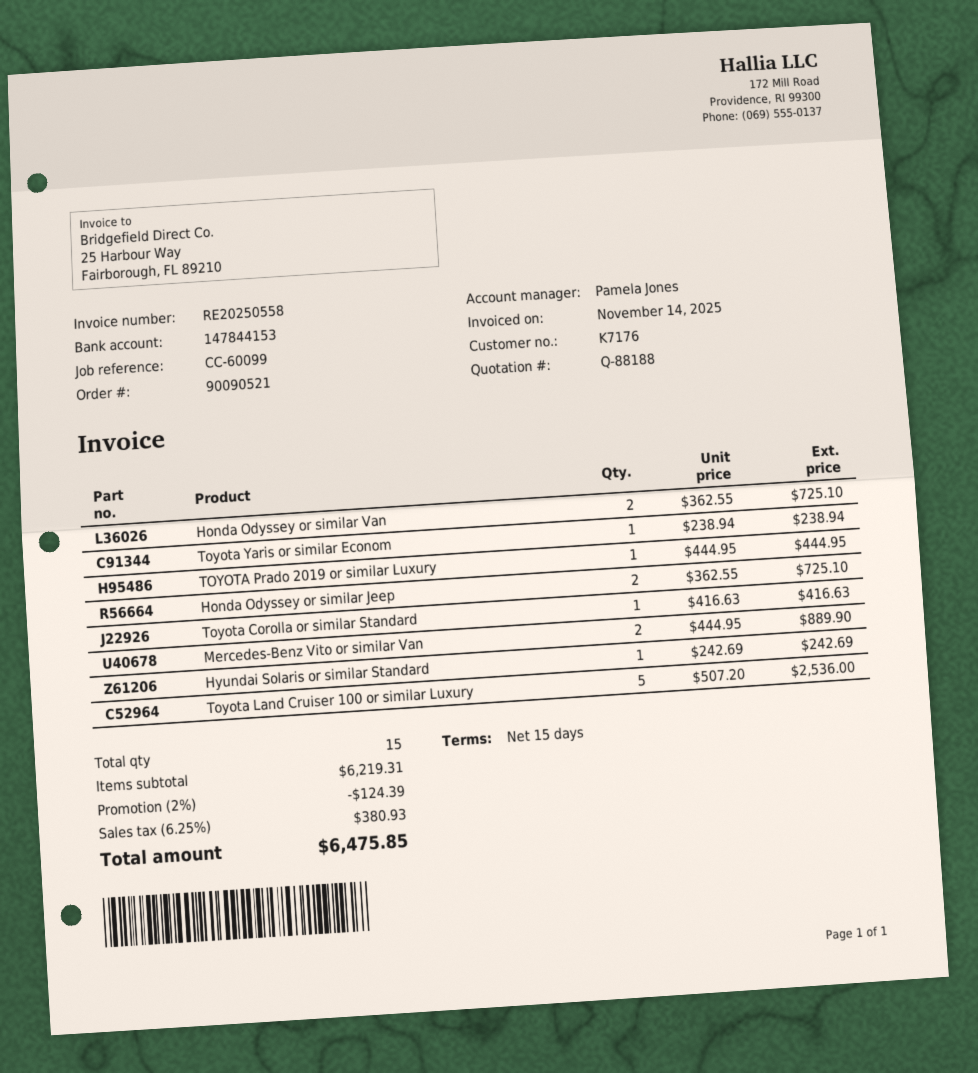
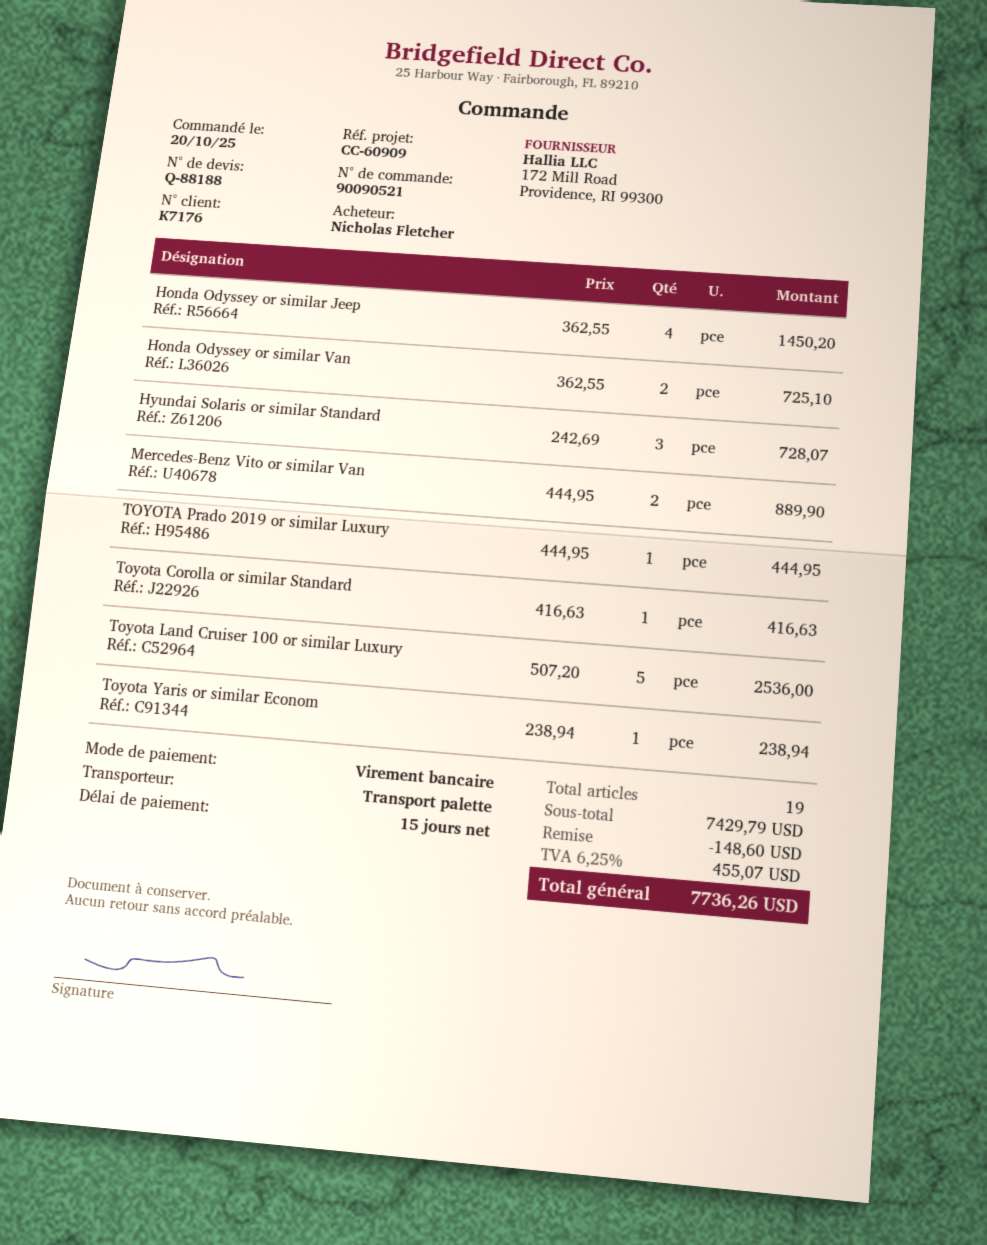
reference: CC-60099 -> CC-60909
Honda Odyssey or similar Jeep: 2 x 362.55 = 725.10 -> 4 x 362.55 = 1450.20
Hyundai Solaris or similar Standard: 1 x 242.69 = 242.69 -> 3 x 242.69 = 728.07
total quantity: 15 -> 19
subtotal: 6219.31 -> 7429.79
discount: 124.39 -> 148.60
tax: 6.25% = 380.93 -> 6.25% = 455.07
total: 6475.85 -> 7736.26

